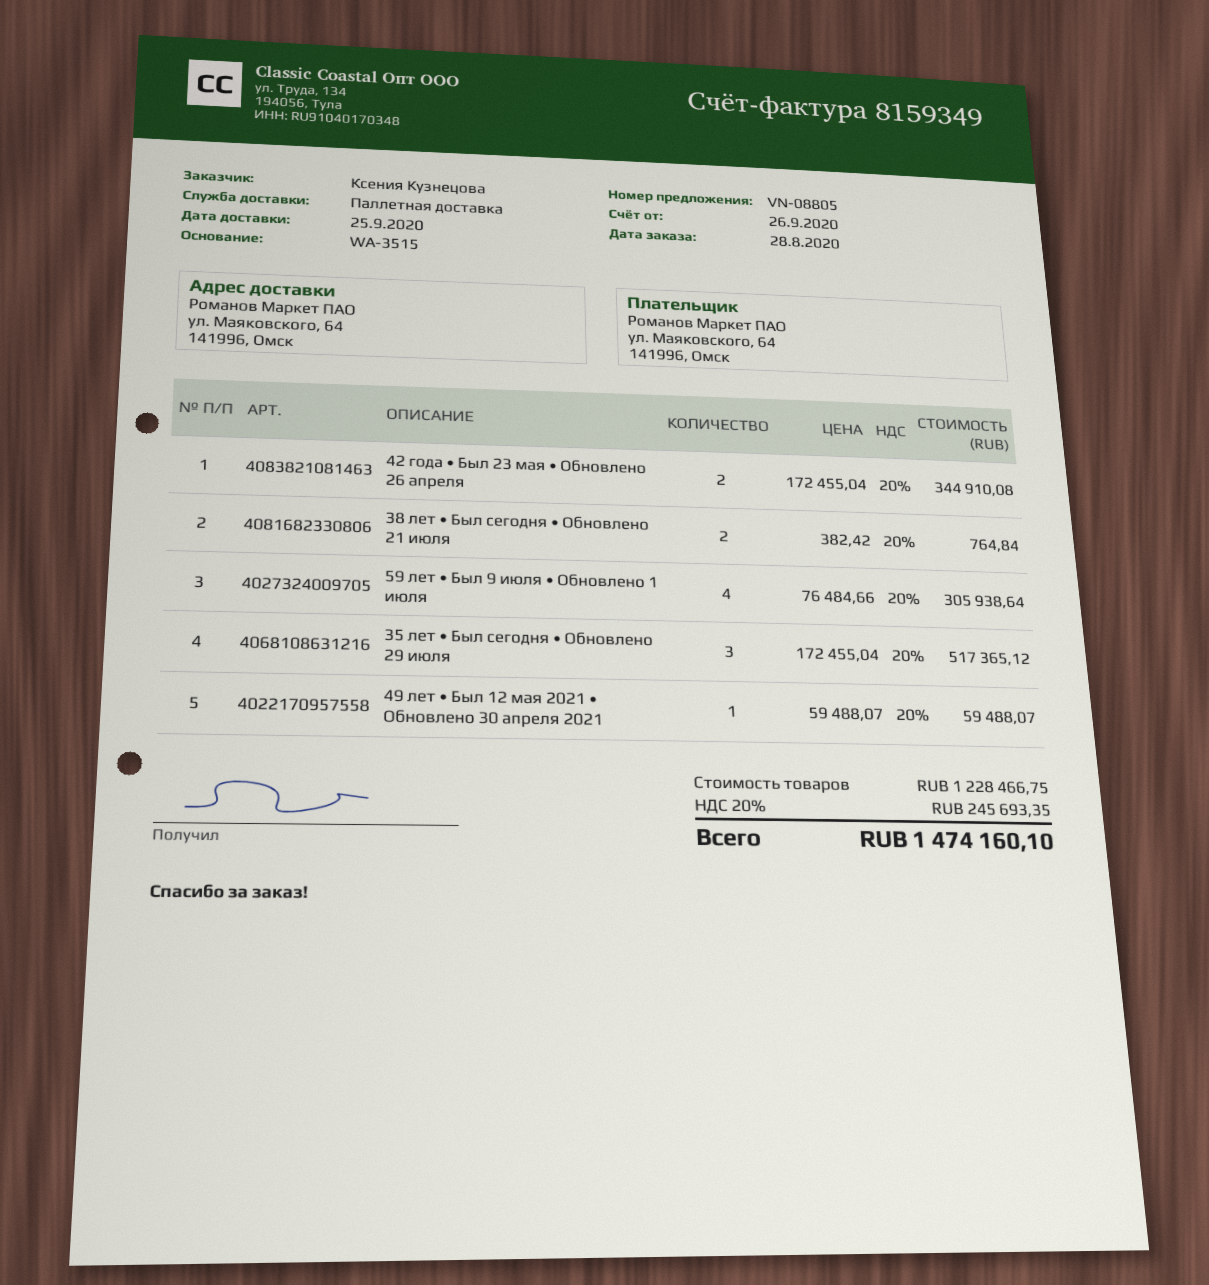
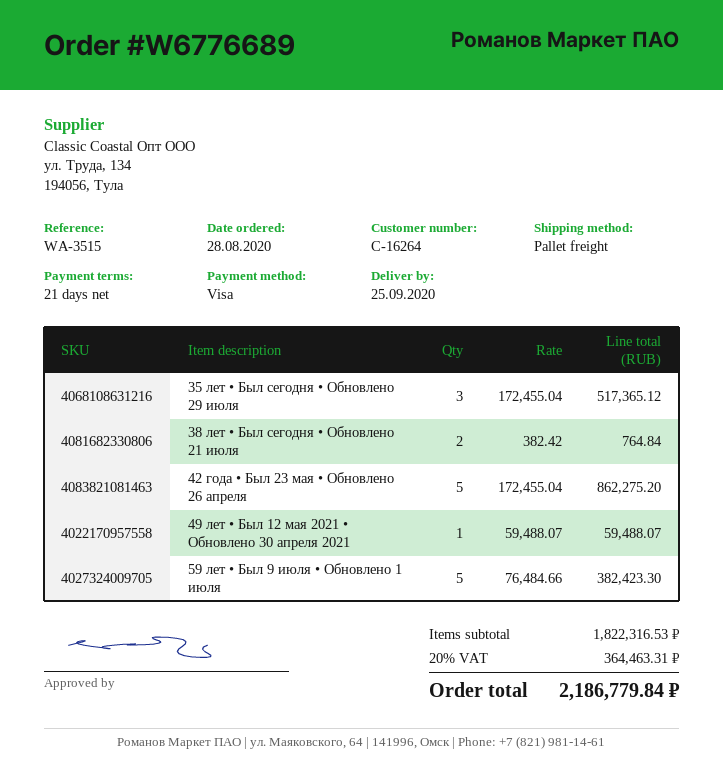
42 года • Был 23 мая • Обновлено 26 апреля: 2 x 172455.04 = 344910.08 -> 5 x 172455.04 = 862275.20
59 лет • Был 9 июля • Обновлено 1 июля: 4 x 76484.66 = 305938.64 -> 5 x 76484.66 = 382423.30
subtotal: 1228466.75 -> 1822316.53
tax: 20% = 245693.35 -> 20% = 364463.31
total: 1474160.10 -> 2186779.84

